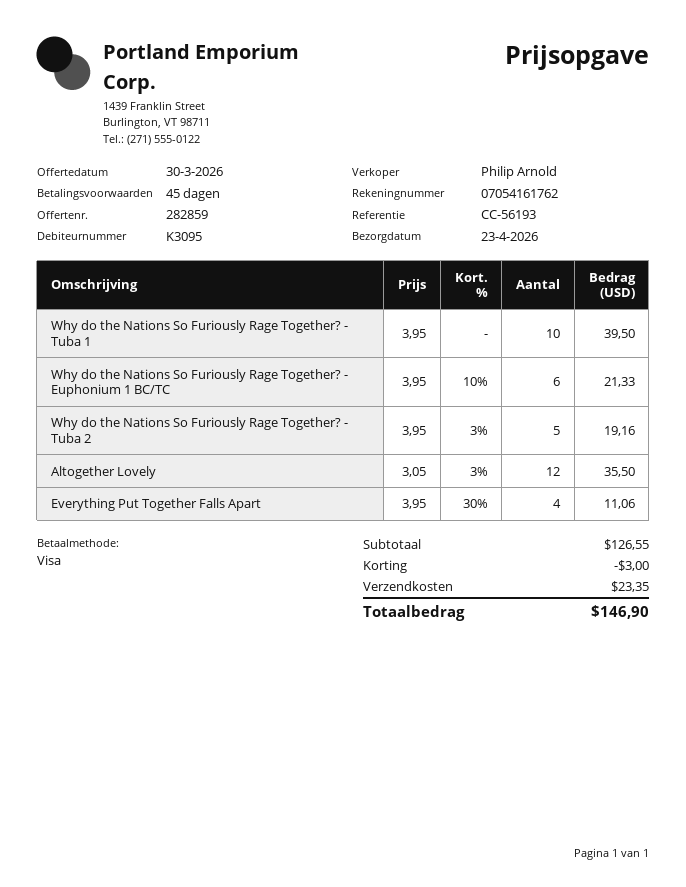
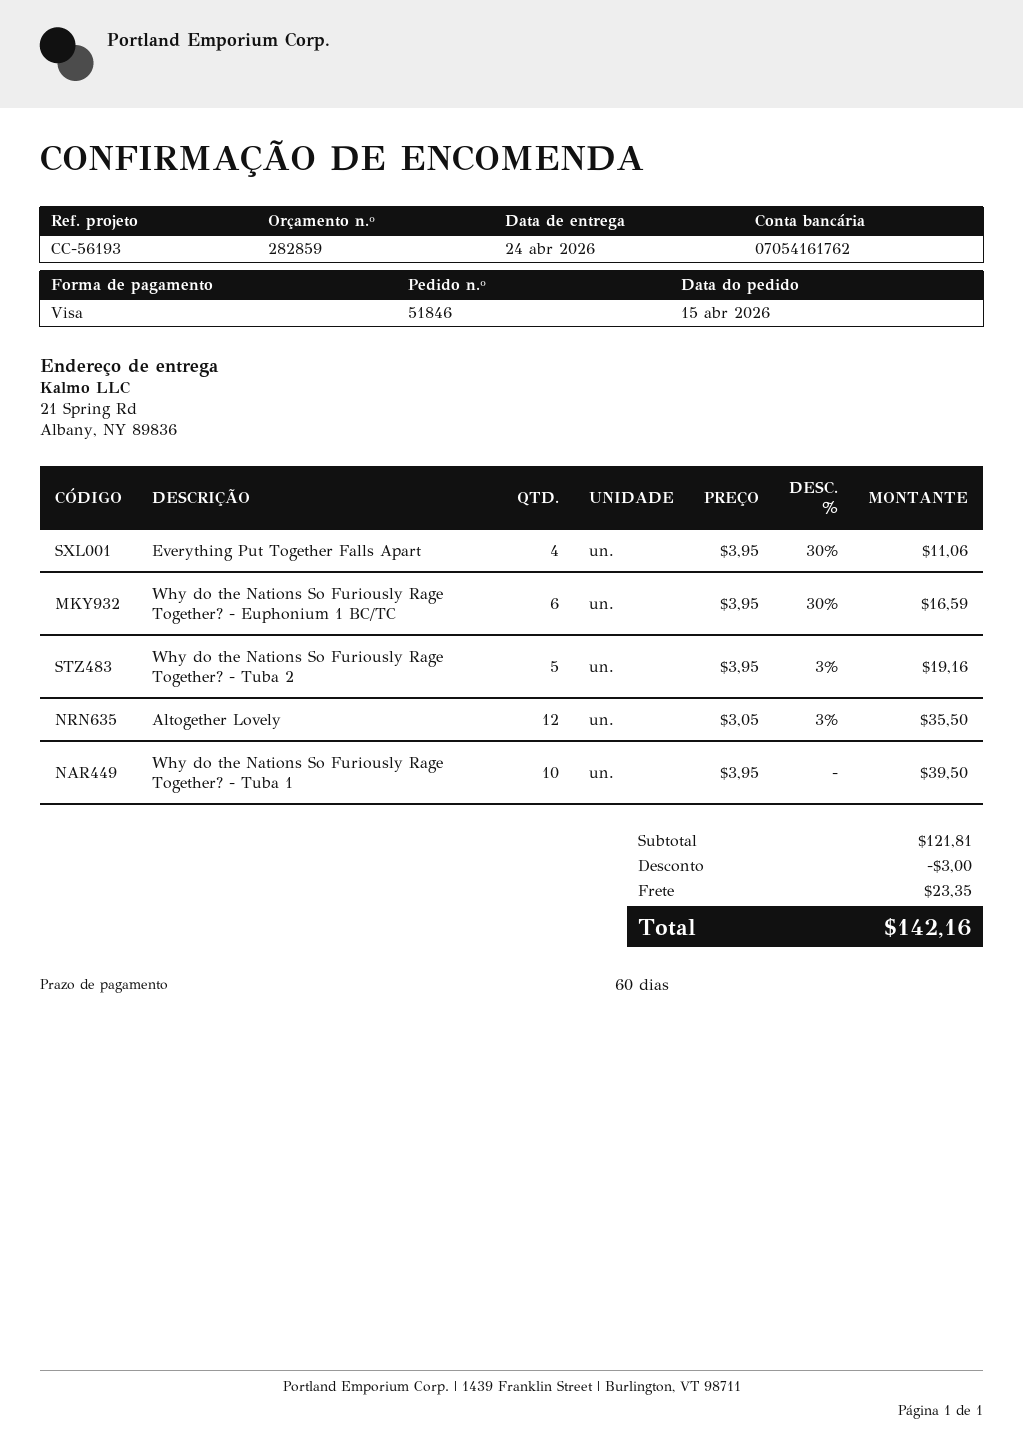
delivery date: 2026-04-23 -> 2026-04-24
payment terms: 45 days -> 60 days
Why do the Nations So Furiously Rage Together? - Euphonium 1 BC/TC: 6 x 3.95 - 10% = 21.33 -> 6 x 3.95 - 30% = 16.59
subtotal: 126.55 -> 121.81
total: 146.90 -> 142.16

